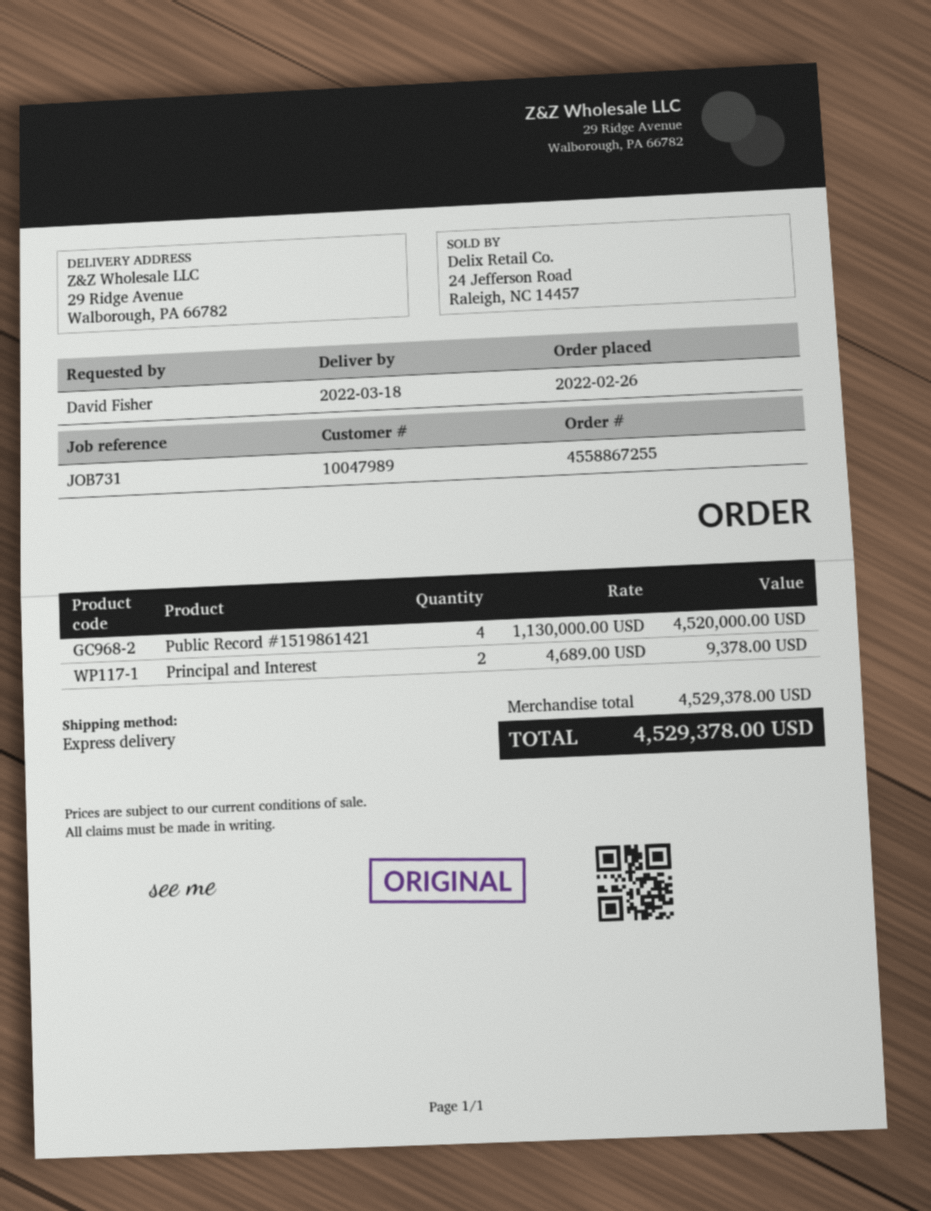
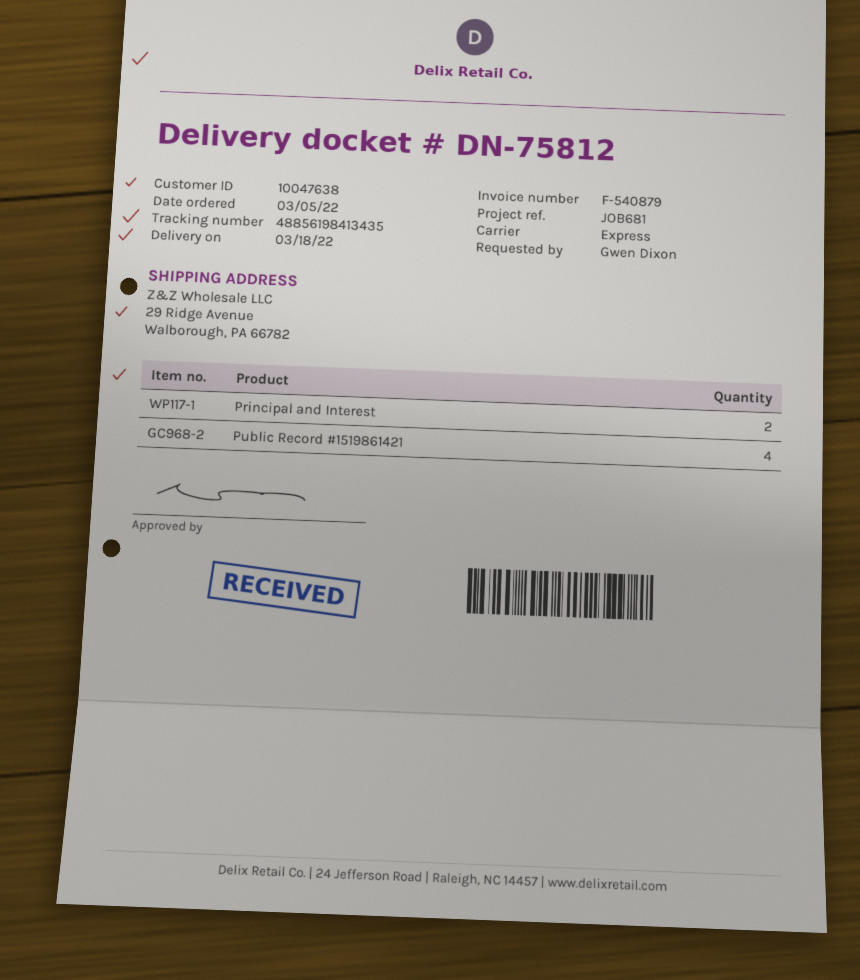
order date: 2022-02-26 -> 2022-03-05
customer number: 10047989 -> 10047638
reference: JOB731 -> JOB681
ordered by: David Fisher -> Gwen Dixon

